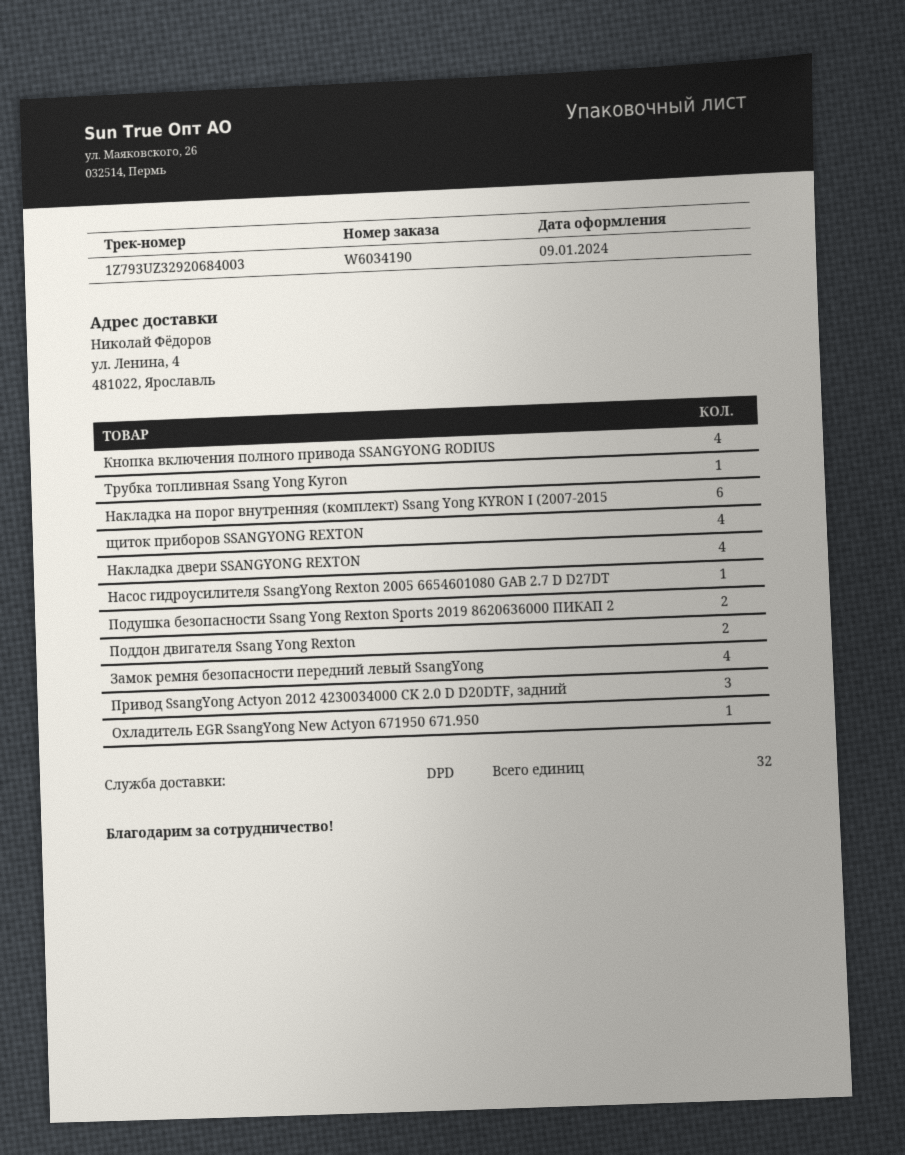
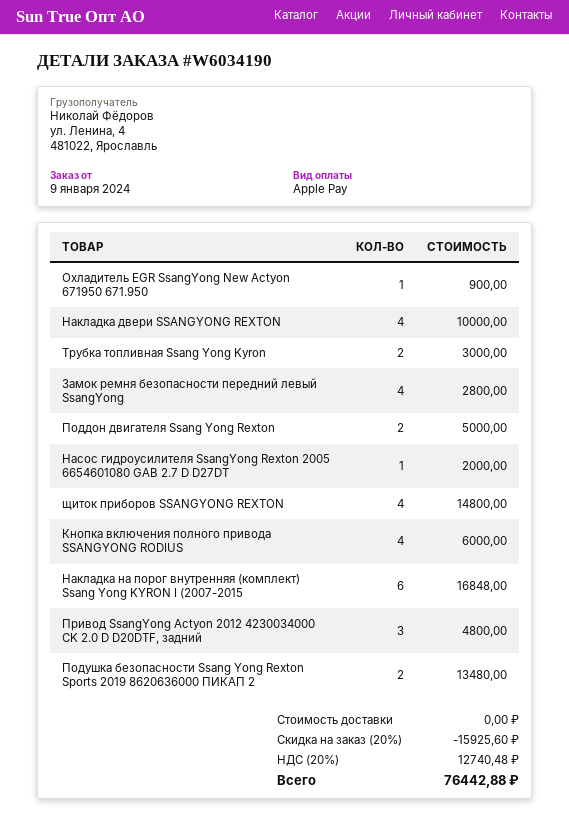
Трубка топливная Ssang Yong Kyron: 1 -> 2

